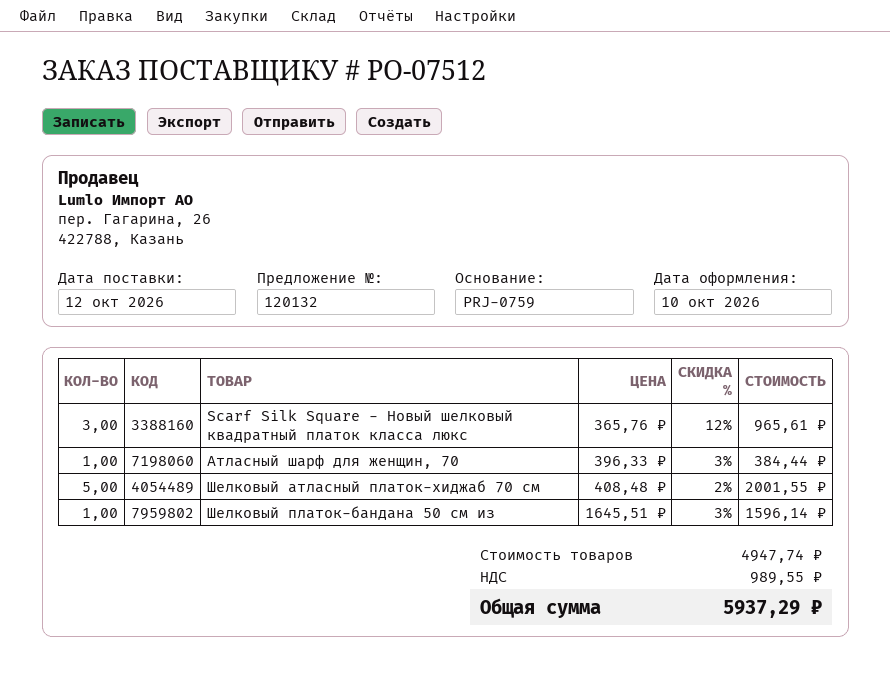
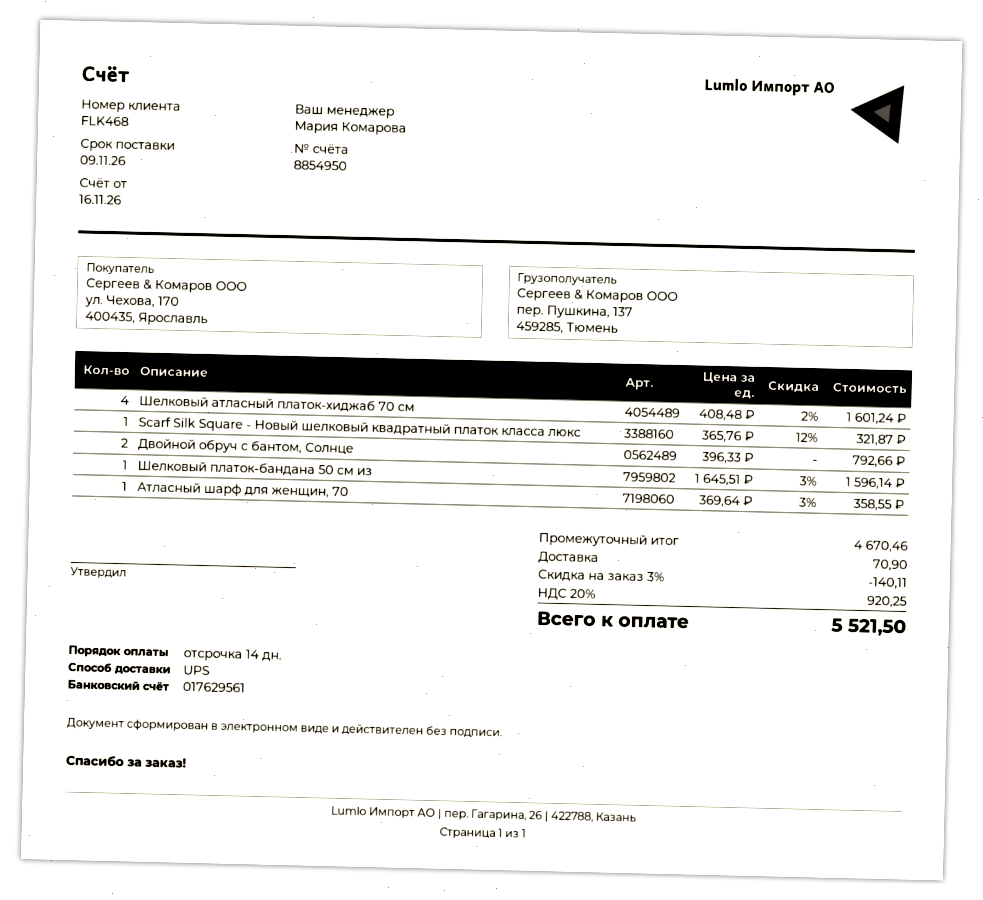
delivery date: 2026-10-12 -> 2026-11-09
Scarf Silk Square - Новый шелковый квадратный платок класса люкс: 3 x 365.76 - 12% = 965.61 -> 1 x 365.76 - 12% = 321.87
Атласный шарф для женщин, 70: 1 x 396.33 - 3% = 384.44 -> 1 x 369.64 - 3% = 358.55
Шелковый атласный платок-хиджаб 70 см: 5 x 408.48 - 2% = 2001.55 -> 4 x 408.48 - 2% = 1601.24
Двойной обруч с бантом, Солнце: none -> 2 x 396.33 = 792.66
subtotal: 4947.74 -> 4670.46
discount: none -> 3% = 140.11
shipping: none -> 70.90
tax: 989.55 -> 920.25
total: 5937.29 -> 5521.50

